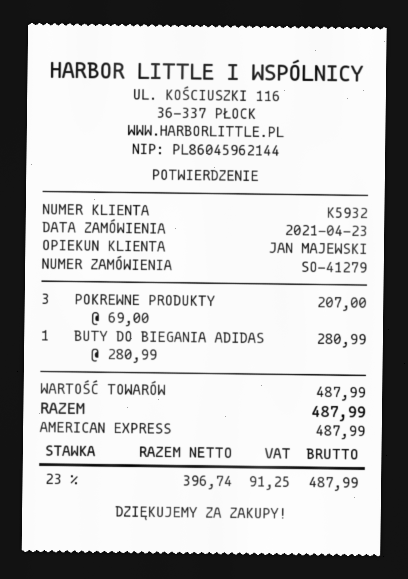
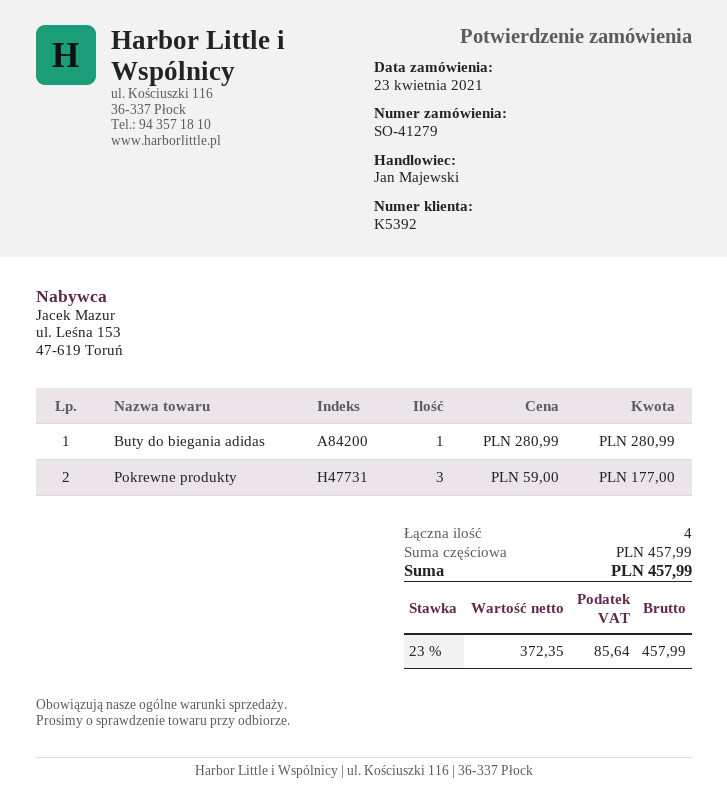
customer number: K5932 -> K5392
POKREWNE PRODUKTY: 3 x 69.00 = 207.00 -> 3 x 59.00 = 177.00
subtotal: 487.99 -> 457.99
net: 396.74 -> 372.35
tax: 23% = 91.25 -> 23% = 85.64
total: 487.99 -> 457.99

